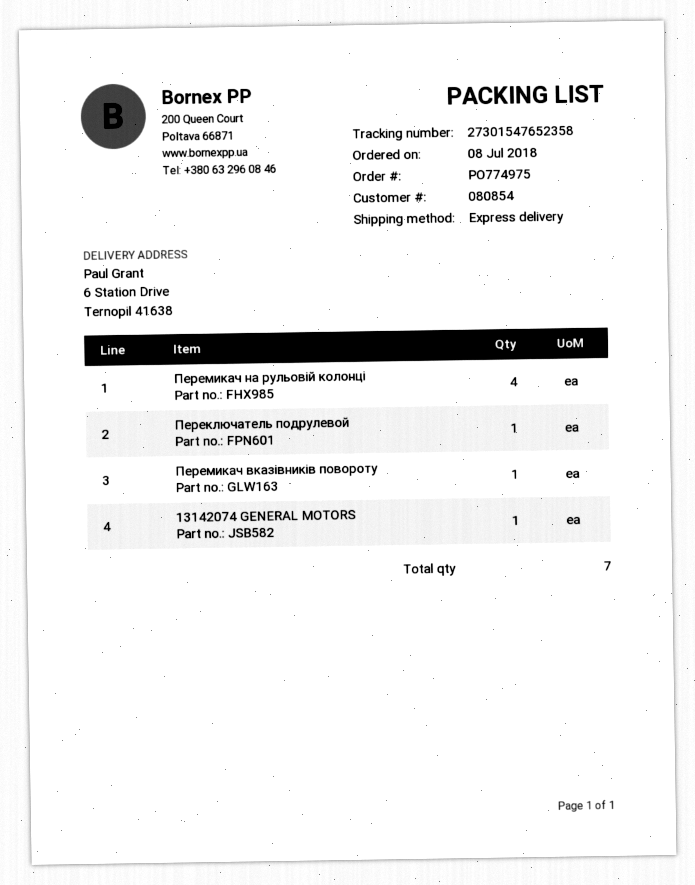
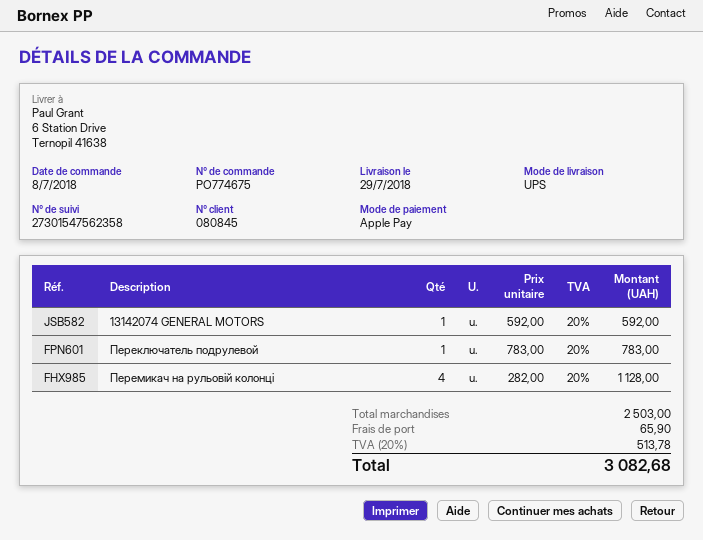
order number: PO774975 -> PO774675
customer number: 080854 -> 080845
shipping method: express -> UPS
tracking number: 27301547652358 -> 27301547562358
Перемикач вказівників повороту: 1 -> none

